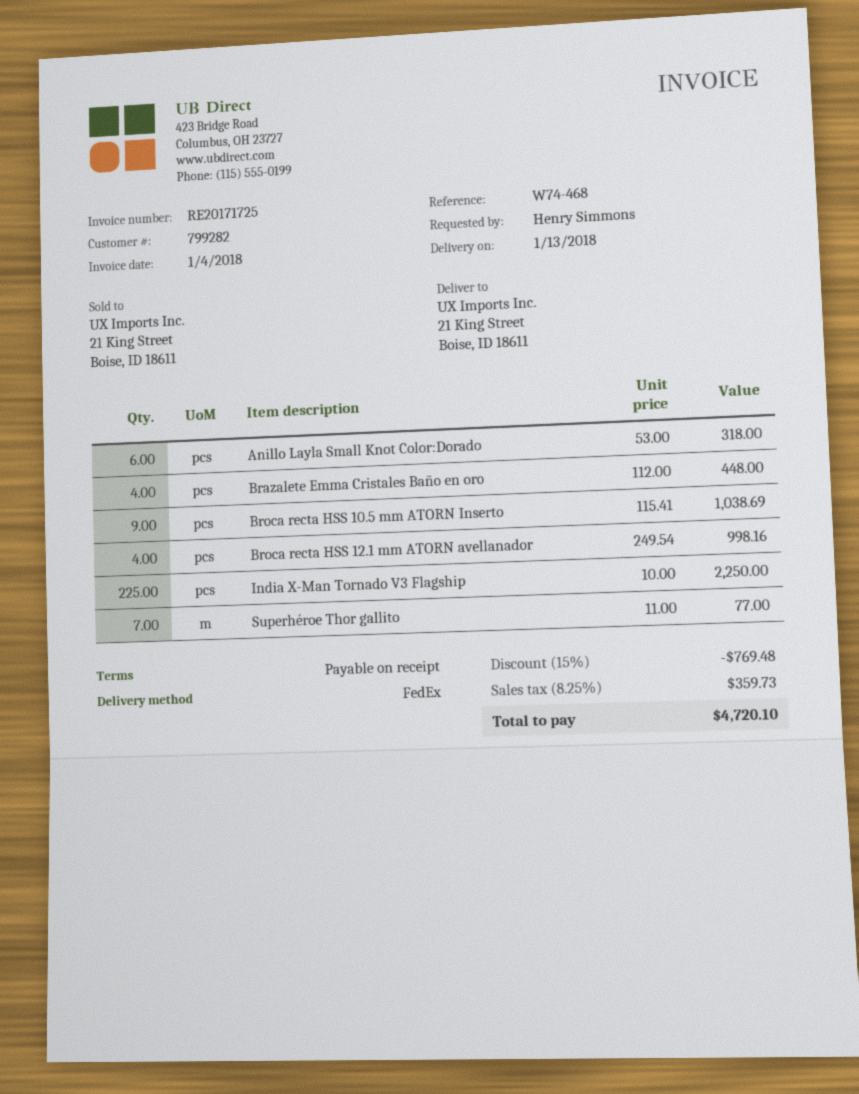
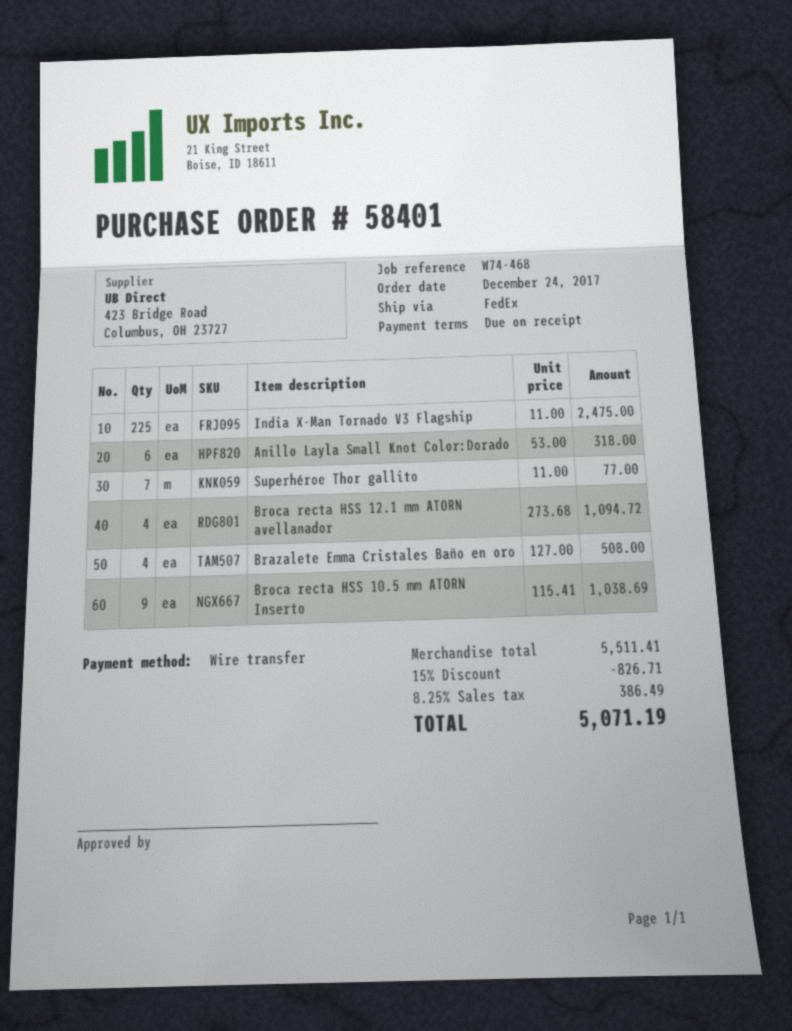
Brazalete Emma Cristales Baño en oro: 4 x 112.00 = 448.00 -> 4 x 127.00 = 508.00
Broca recta HSS 12.1 mm ATORN avellanador: 4 x 249.54 = 998.16 -> 4 x 273.68 = 1094.72
India X-Man Tornado V3 Flagship: 225 x 10.00 = 2250.00 -> 225 x 11.00 = 2475.00
discount: 15% = 769.48 -> 15% = 826.71
tax: 8.25% = 359.73 -> 8.25% = 386.49
total: 4720.10 -> 5071.19

